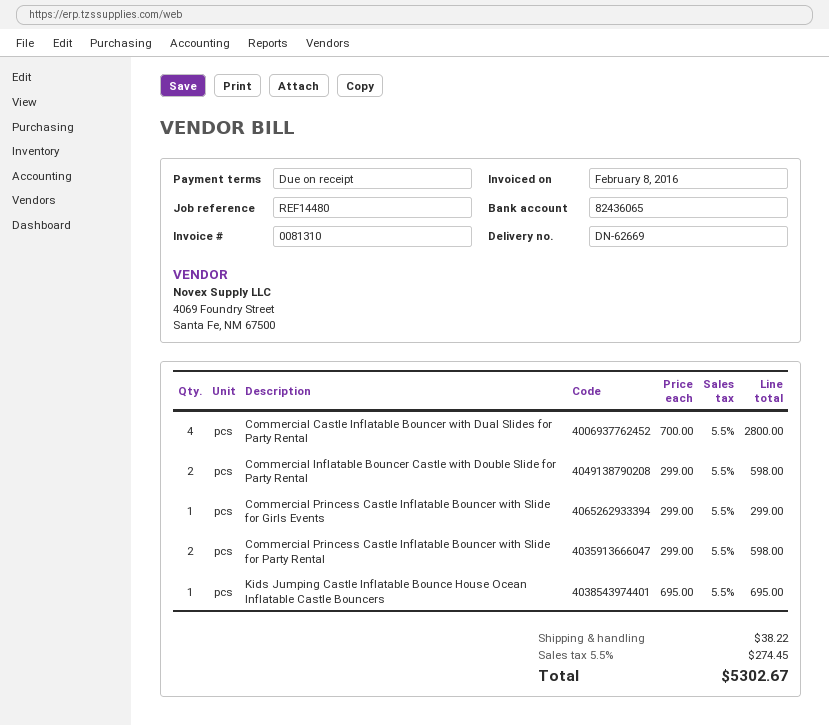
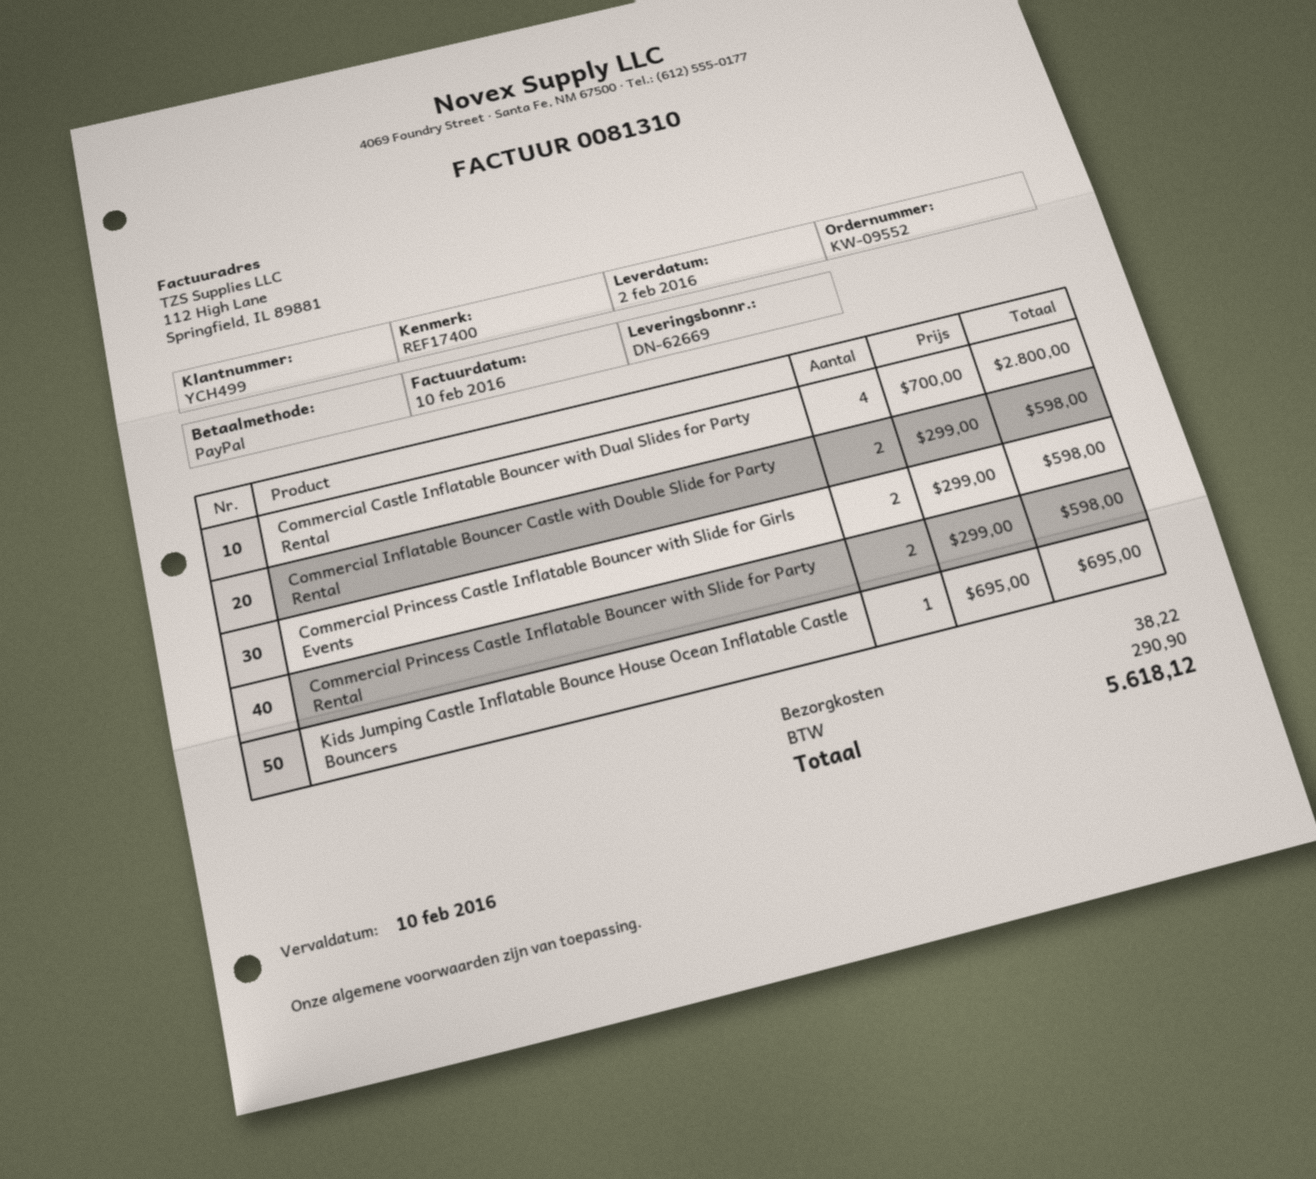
invoice date: 2016-02-08 -> 2016-02-10
reference: REF14480 -> REF17400
Commercial Princess Castle Inflatable Bouncer with Slide for Girls Events: 1 x 299.00 = 299.00 -> 2 x 299.00 = 598.00
tax: 274.45 -> 290.90
total: 5302.67 -> 5618.12

